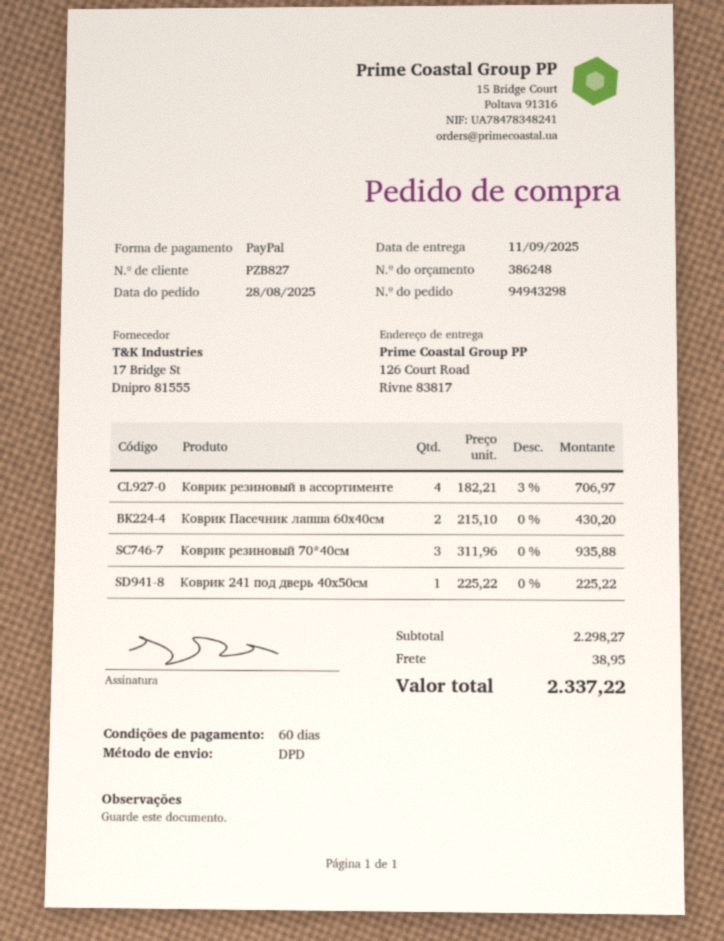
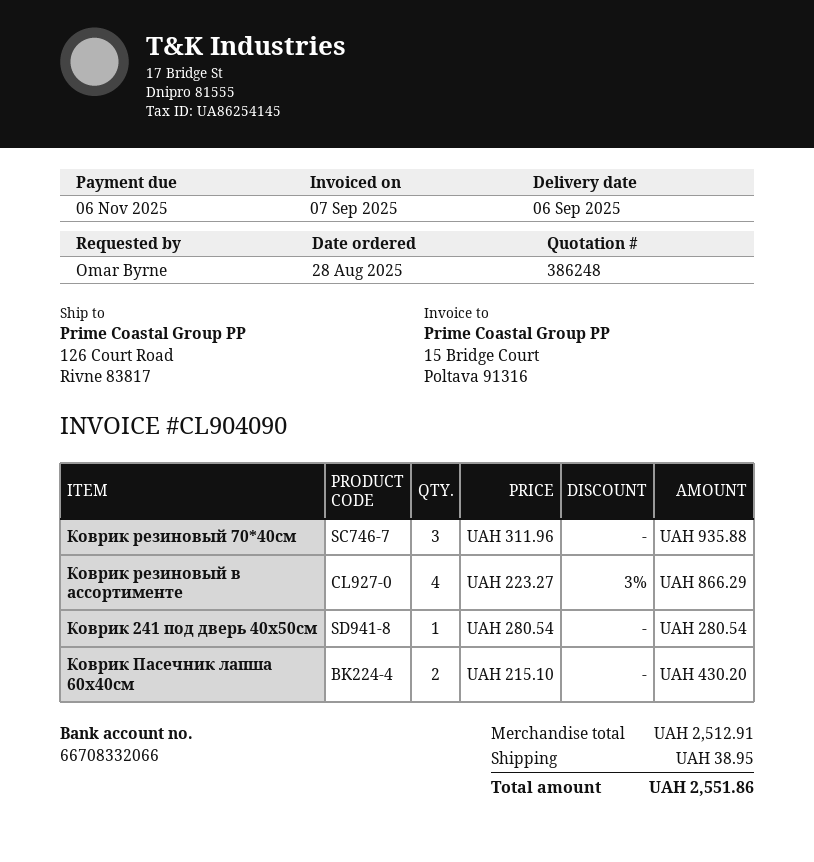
delivery date: 2025-09-11 -> 2025-09-06
Коврик резиновый в ассортименте: 4 x 182.21 - 3% = 706.97 -> 4 x 223.27 - 3% = 866.29
Коврик 241 под дверь 40х50см: 1 x 225.22 = 225.22 -> 1 x 280.54 = 280.54
subtotal: 2298.27 -> 2512.91
total: 2337.22 -> 2551.86

